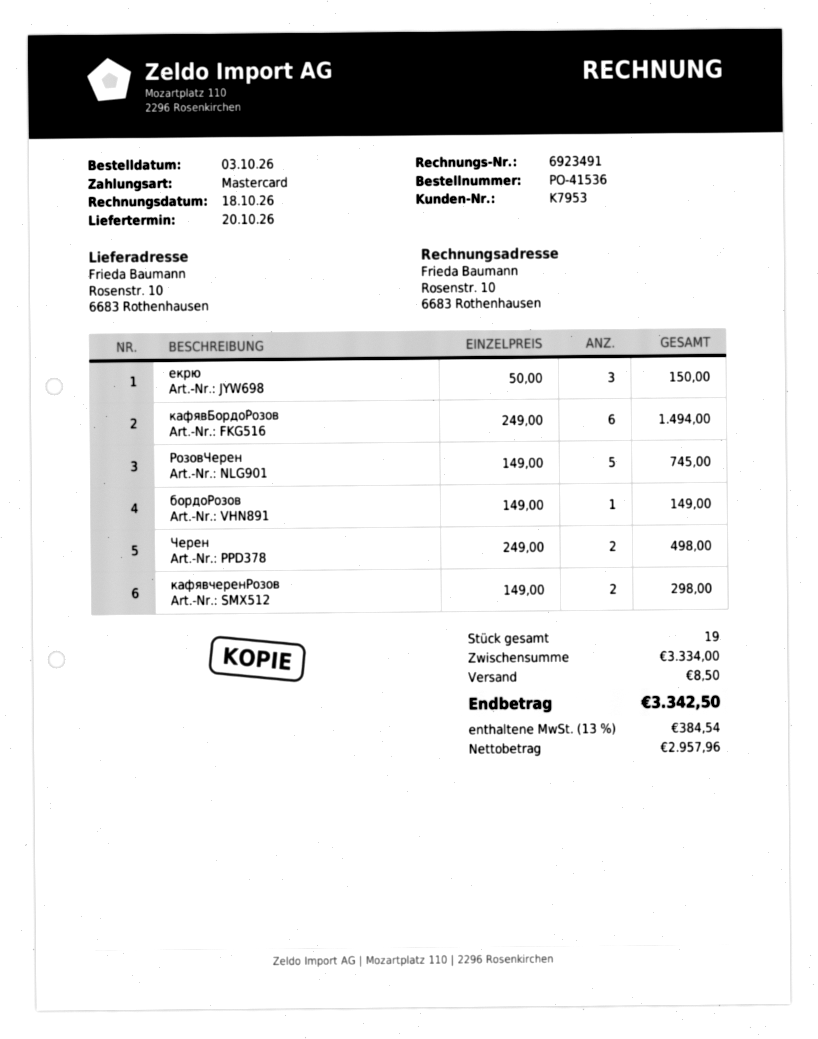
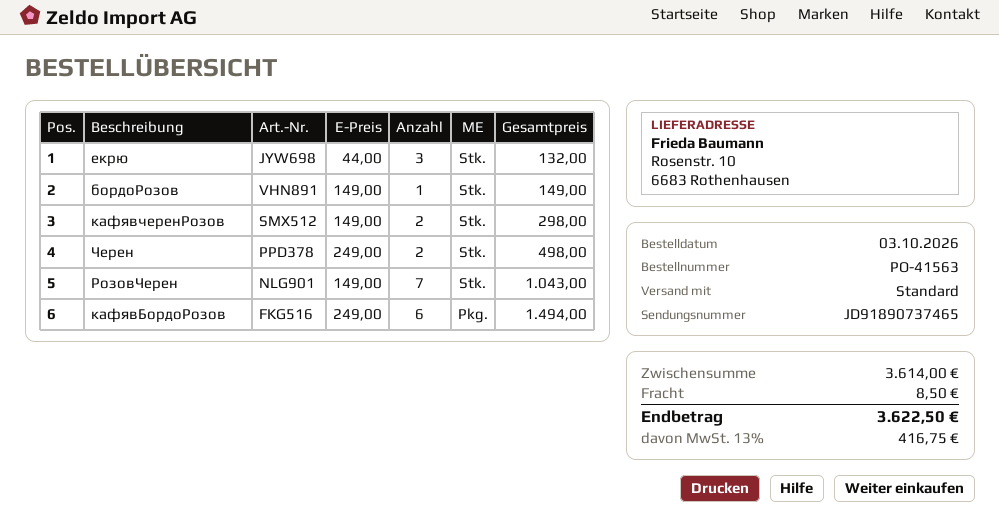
order number: PO-41536 -> PO-41563
екрю: 3 x 50.00 = 150.00 -> 3 x 44.00 = 132.00
РозовЧерен: 5 x 149.00 = 745.00 -> 7 x 149.00 = 1043.00
subtotal: 3334.00 -> 3614.00
tax: 13% = 384.54 -> 13% = 416.75
total: 3342.50 -> 3622.50

